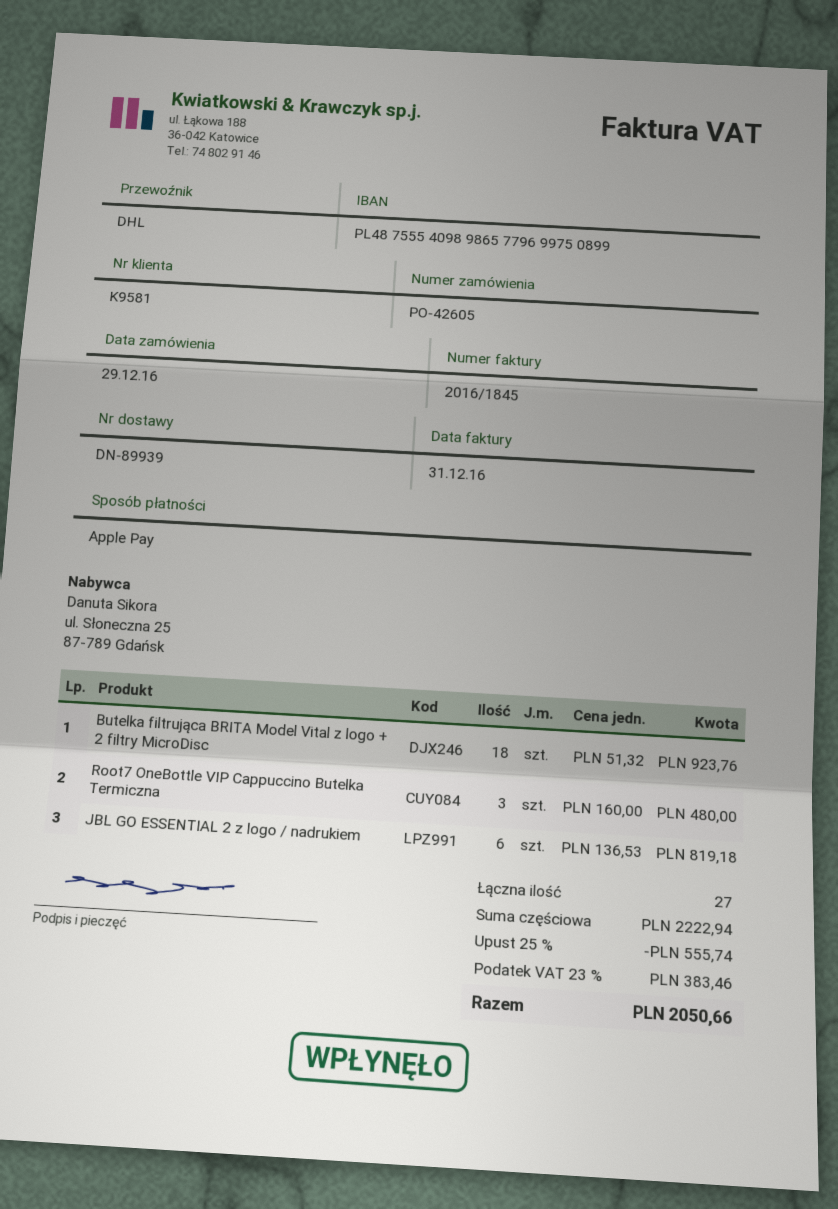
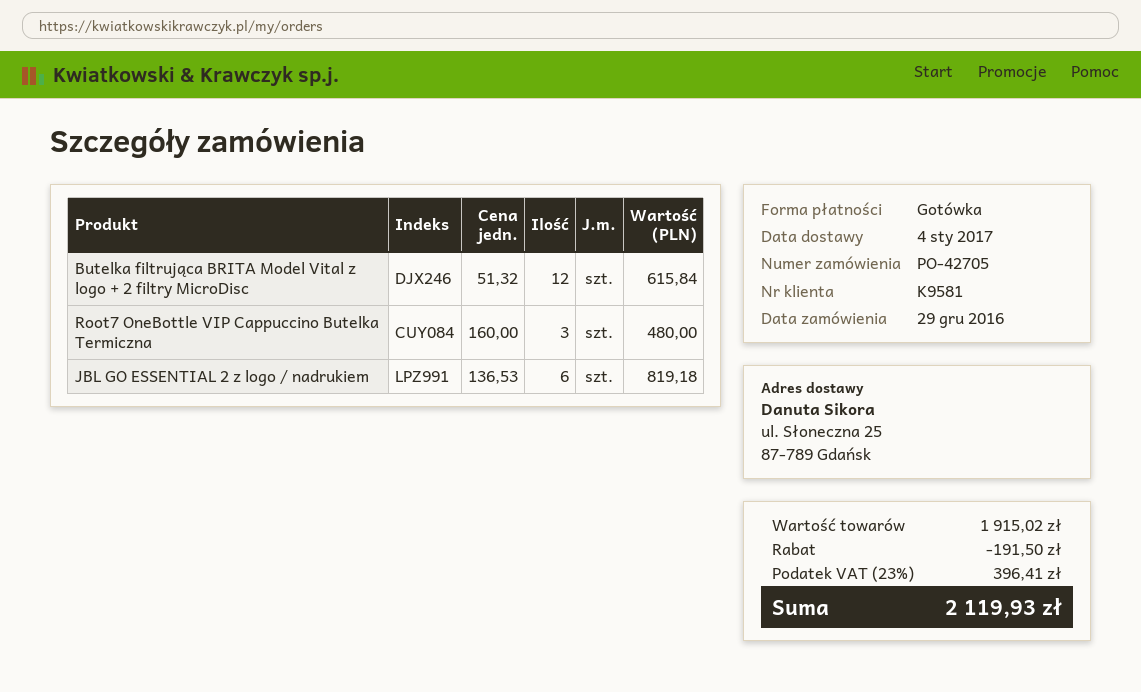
order number: PO-42605 -> PO-42705
payment method: Apple Pay -> cash
Butelka filtrująca BRITA Model Vital z logo + 2 filtry MicroDisc: 18 x 51.32 = 923.76 -> 12 x 51.32 = 615.84
subtotal: 2222.94 -> 1915.02
discount: 555.74 -> 191.50
tax: 23% = 383.46 -> 23% = 396.41
total: 2050.66 -> 2119.93

